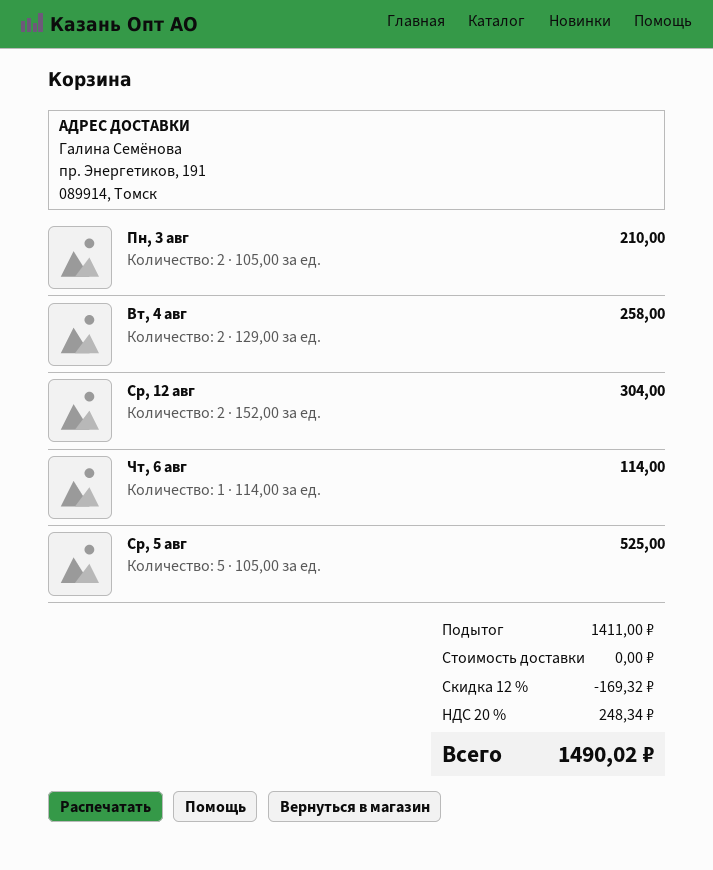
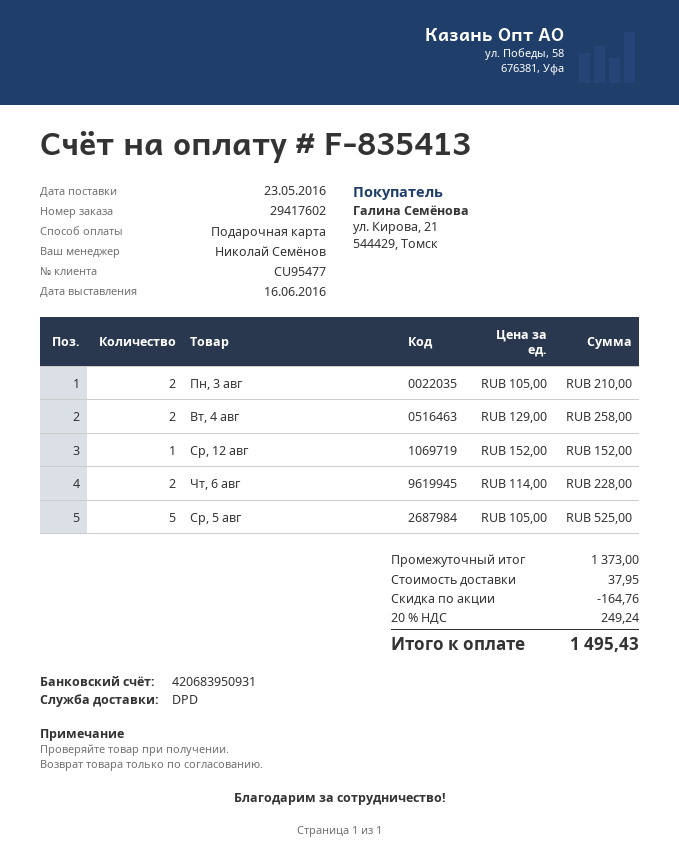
Ср, 12 авг: 2 x 152.00 = 304.00 -> 1 x 152.00 = 152.00
Чт, 6 авг: 1 x 114.00 = 114.00 -> 2 x 114.00 = 228.00
subtotal: 1411.00 -> 1373.00
discount: 169.32 -> 164.76
shipping: 0.00 -> 37.95
tax: 20% = 248.34 -> 20% = 249.24
total: 1490.02 -> 1495.43

